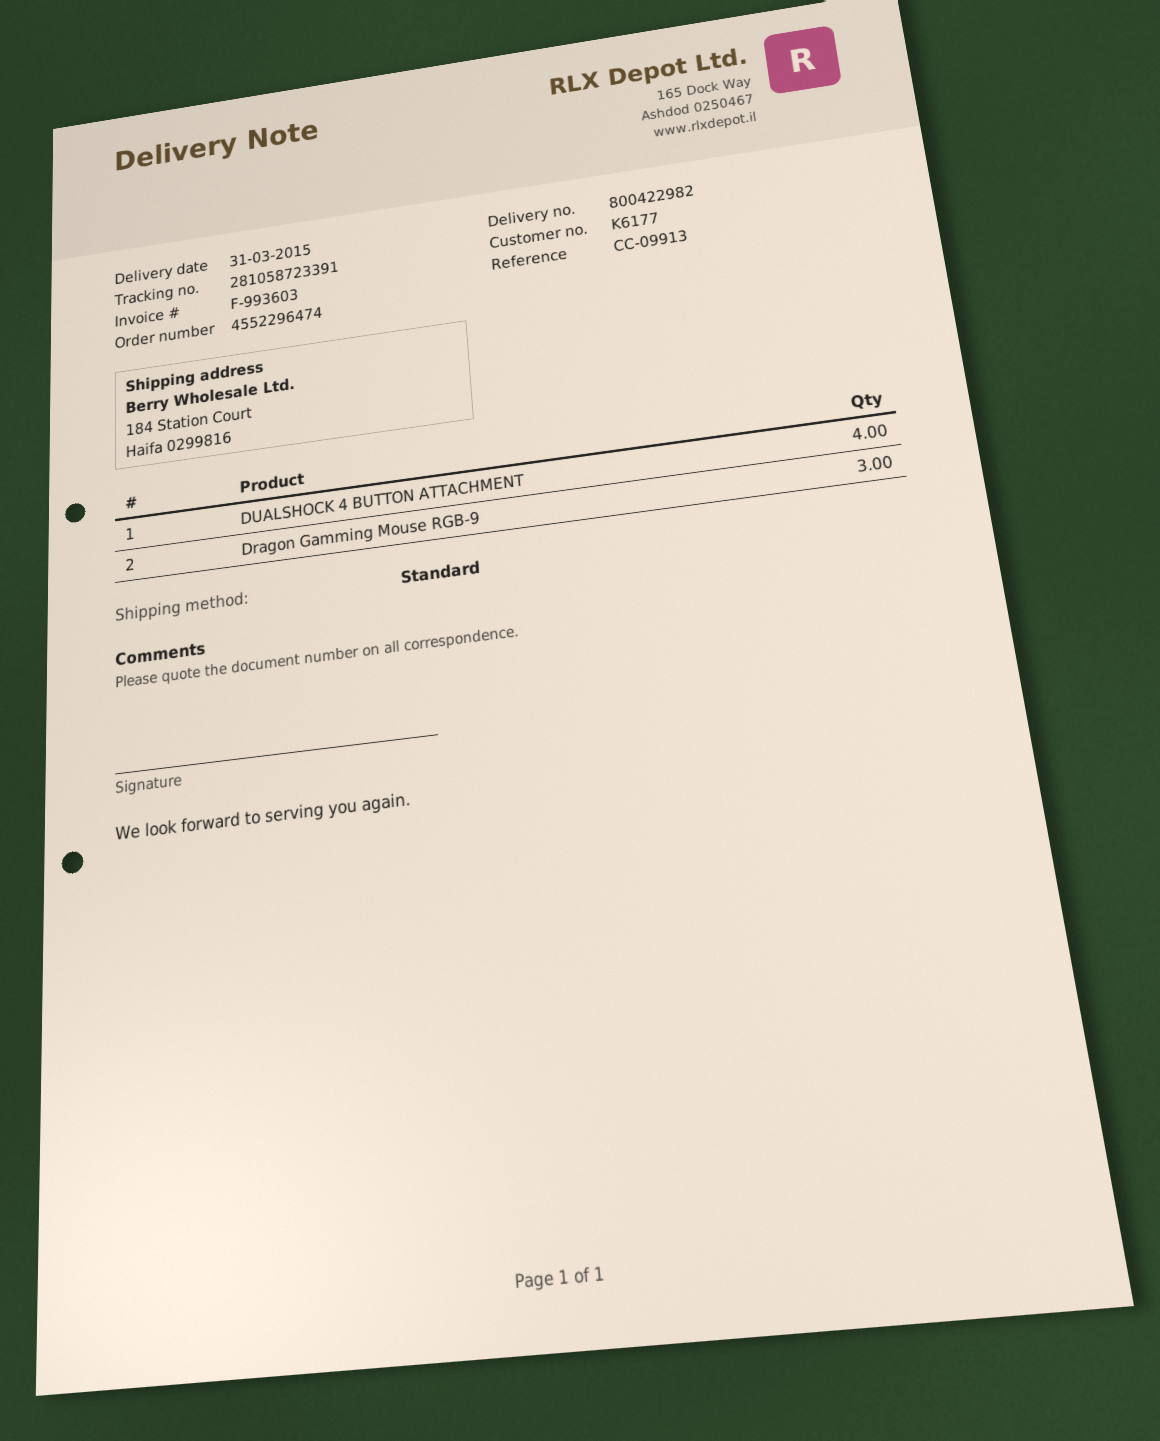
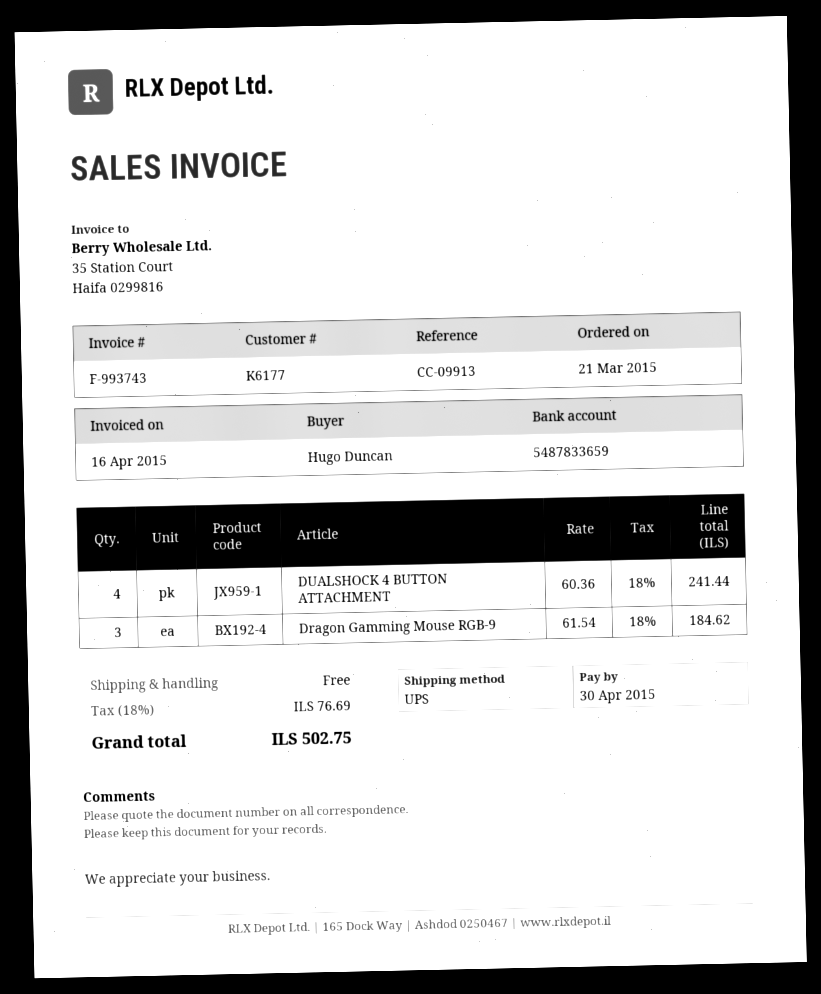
invoice number: F-993603 -> F-993743
shipping method: standard -> UPS

